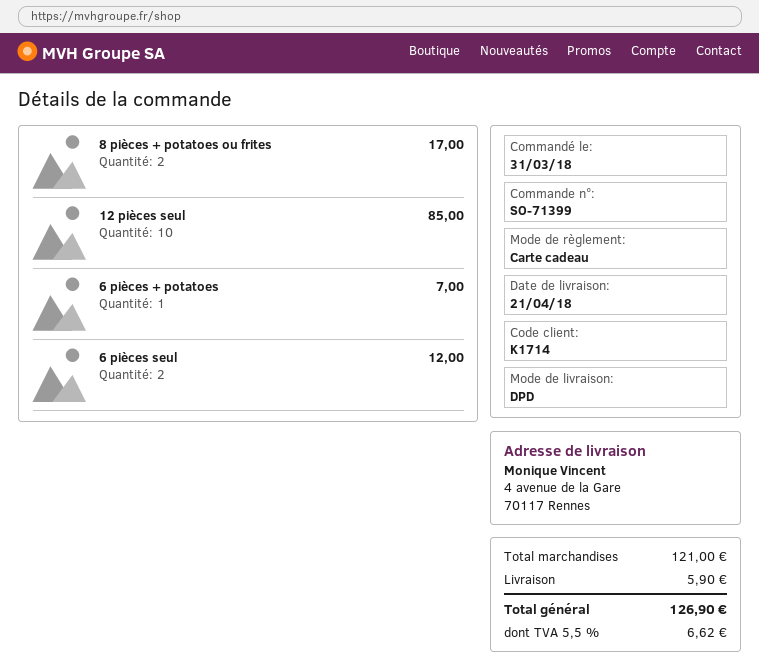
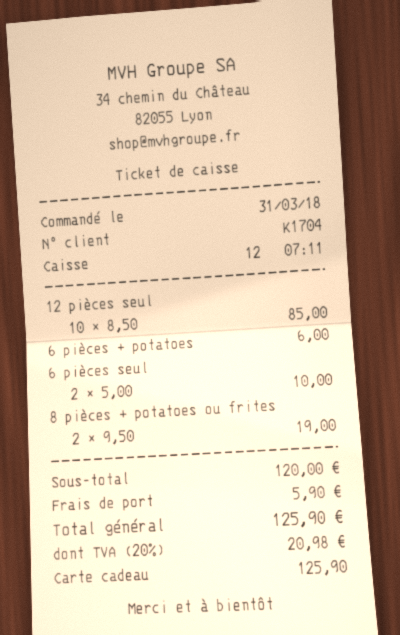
customer number: K1714 -> K1704
8 pièces + potatoes ou frites: 2 for 17.00 -> 2 for 19.00
6 pièces + potatoes: 1 for 7.00 -> 1 for 6.00
6 pièces seul: 2 for 12.00 -> 2 for 10.00
subtotal: 121.00 -> 120.00
tax: 5.5% = 6.62 -> 20% = 20.98
total: 126.90 -> 125.90

